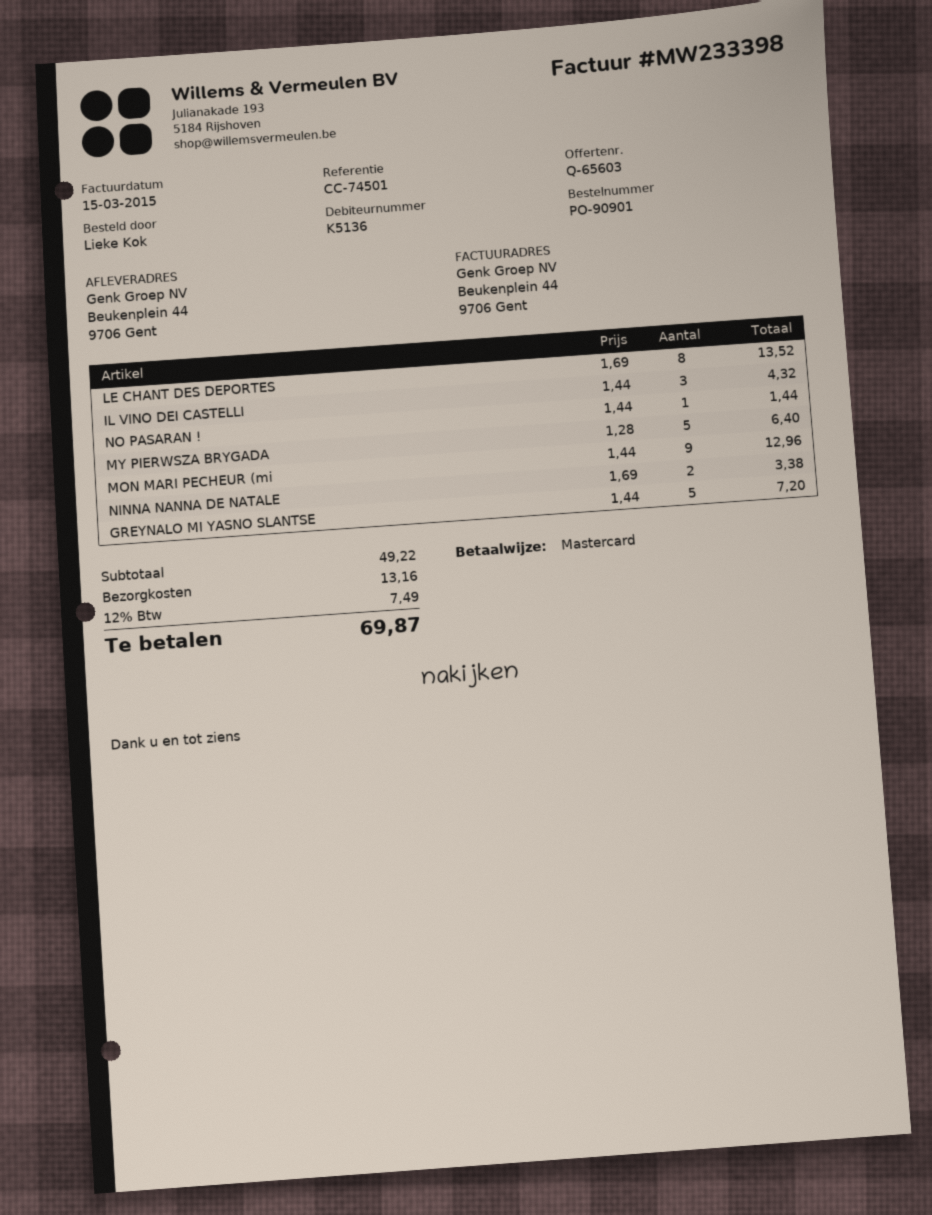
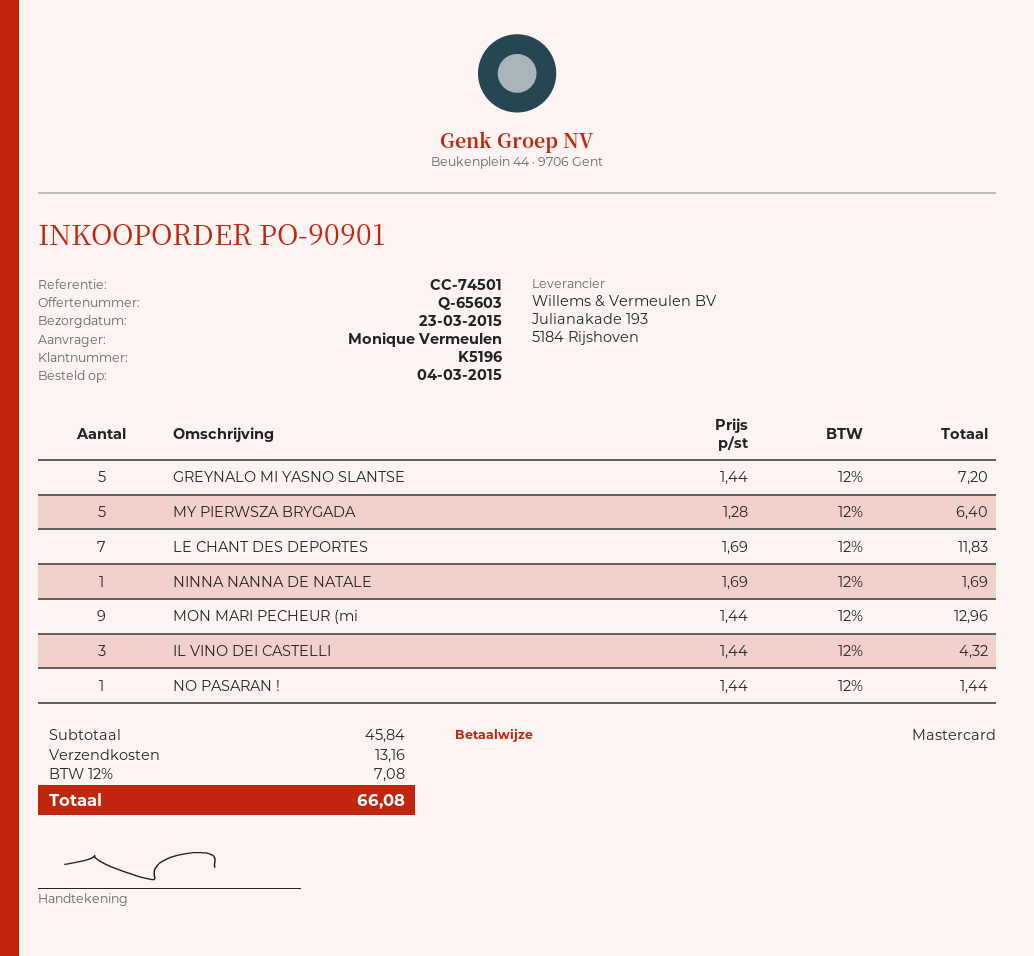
customer number: K5136 -> K5196
ordered by: Lieke Kok -> Monique Vermeulen
LE CHANT DES DEPORTES: 8 x 1.69 = 13.52 -> 7 x 1.69 = 11.83
NINNA NANNA DE NATALE: 2 x 1.69 = 3.38 -> 1 x 1.69 = 1.69
subtotal: 49.22 -> 45.84
tax: 12% = 7.49 -> 12% = 7.08
total: 69.87 -> 66.08

